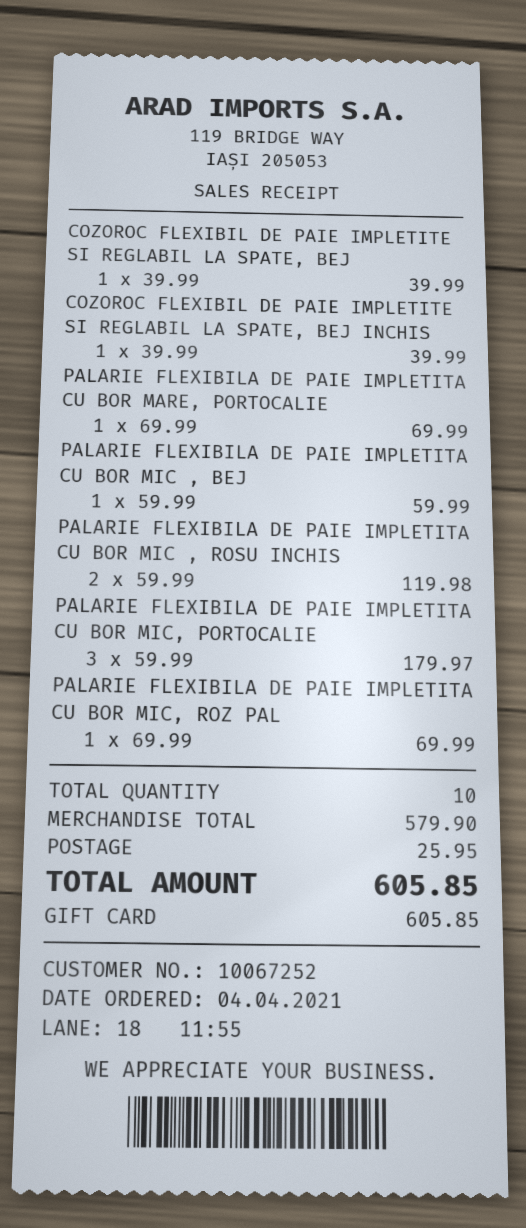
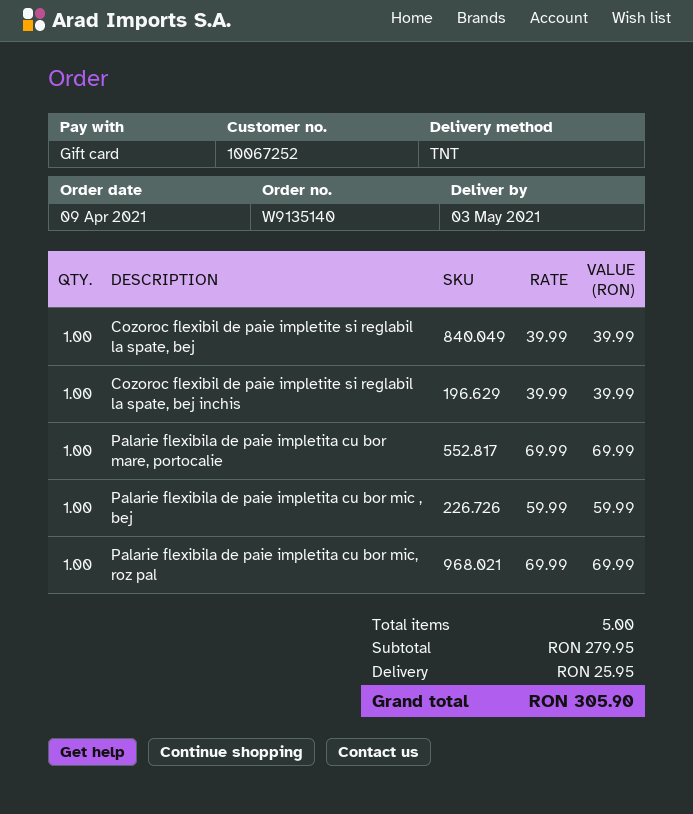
order date: 2021-04-04 -> 2021-04-09
PALARIE FLEXIBILA DE PAIE IMPLETITA CU BOR MIC , ROSU INCHIS: 2 x 59.99 = 119.98 -> none
PALARIE FLEXIBILA DE PAIE IMPLETITA CU BOR MIC, PORTOCALIE: 3 x 59.99 = 179.97 -> none
total quantity: 10 -> 5
subtotal: 579.90 -> 279.95
total: 605.85 -> 305.90

